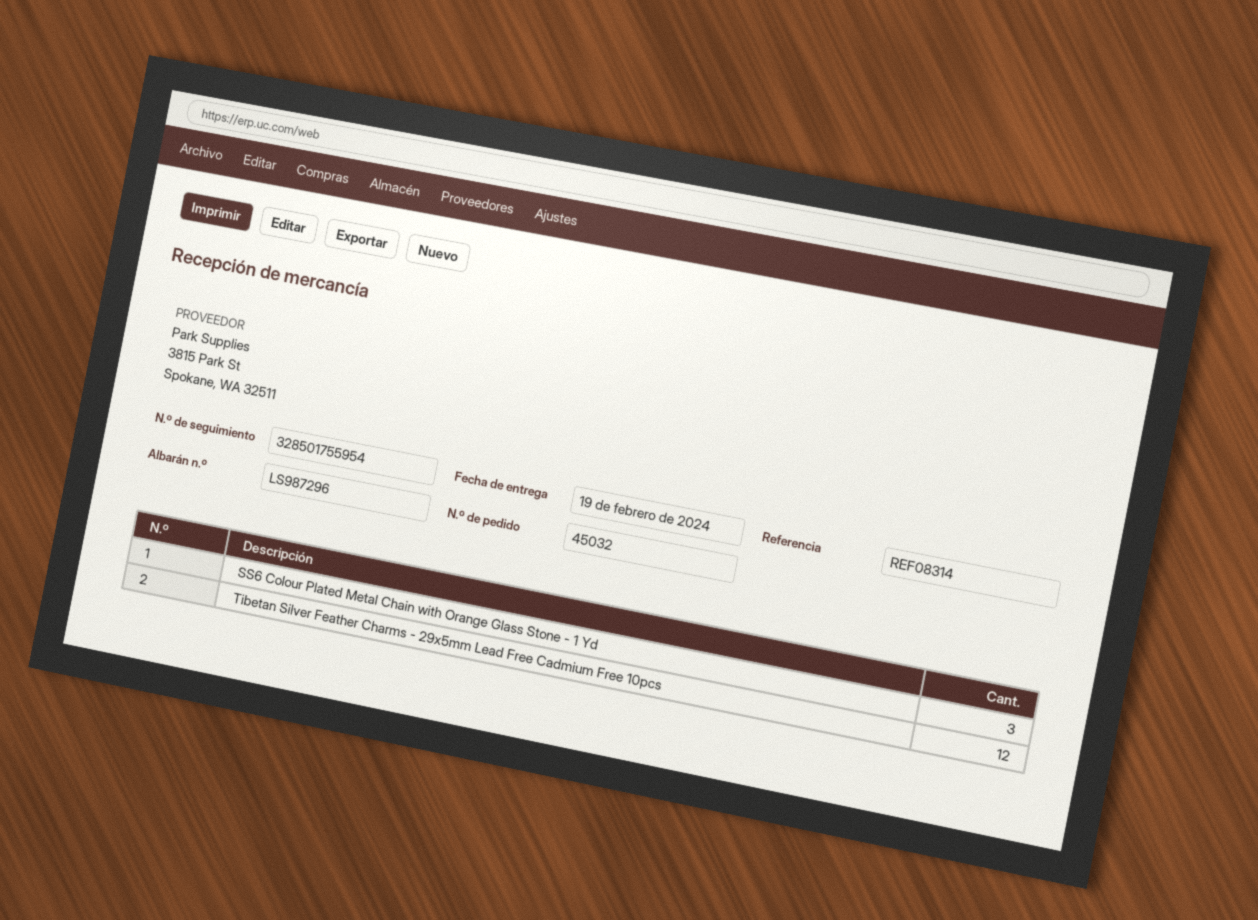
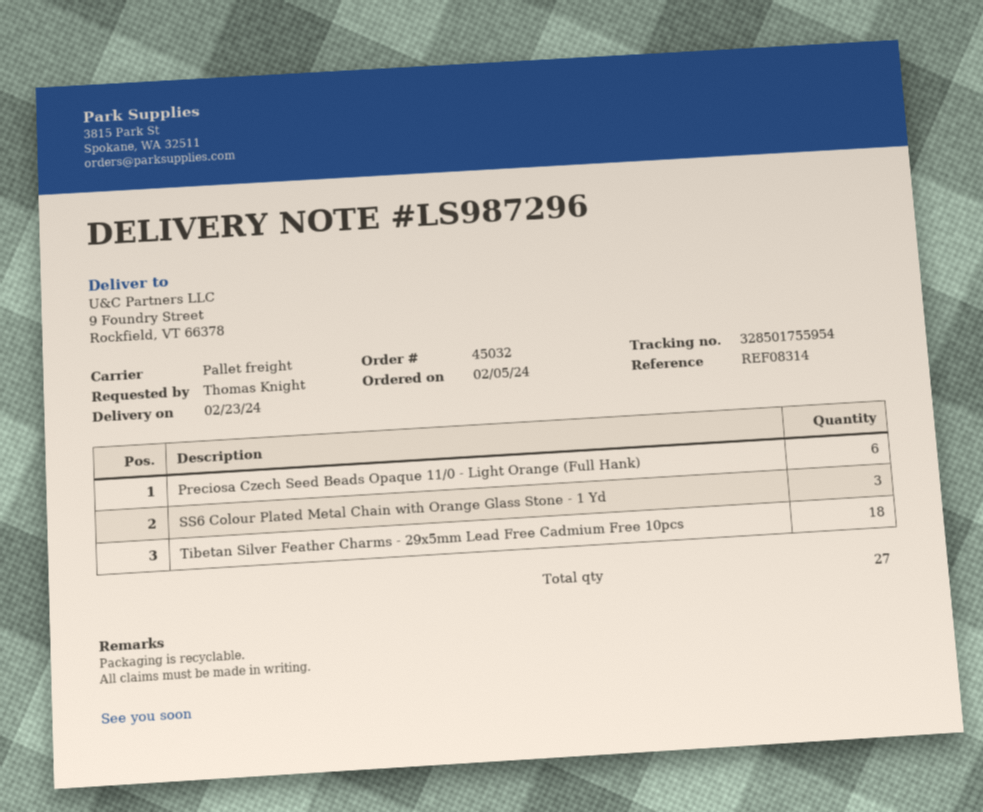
delivery date: 2024-02-19 -> 2024-02-23
Tibetan Silver Feather Charms - 29x5mm Lead Free Cadmium Free 10pcs: 12 -> 18
Preciosa Czech Seed Beads Opaque 11/0 - Light Orange (Full Hank): none -> 6

